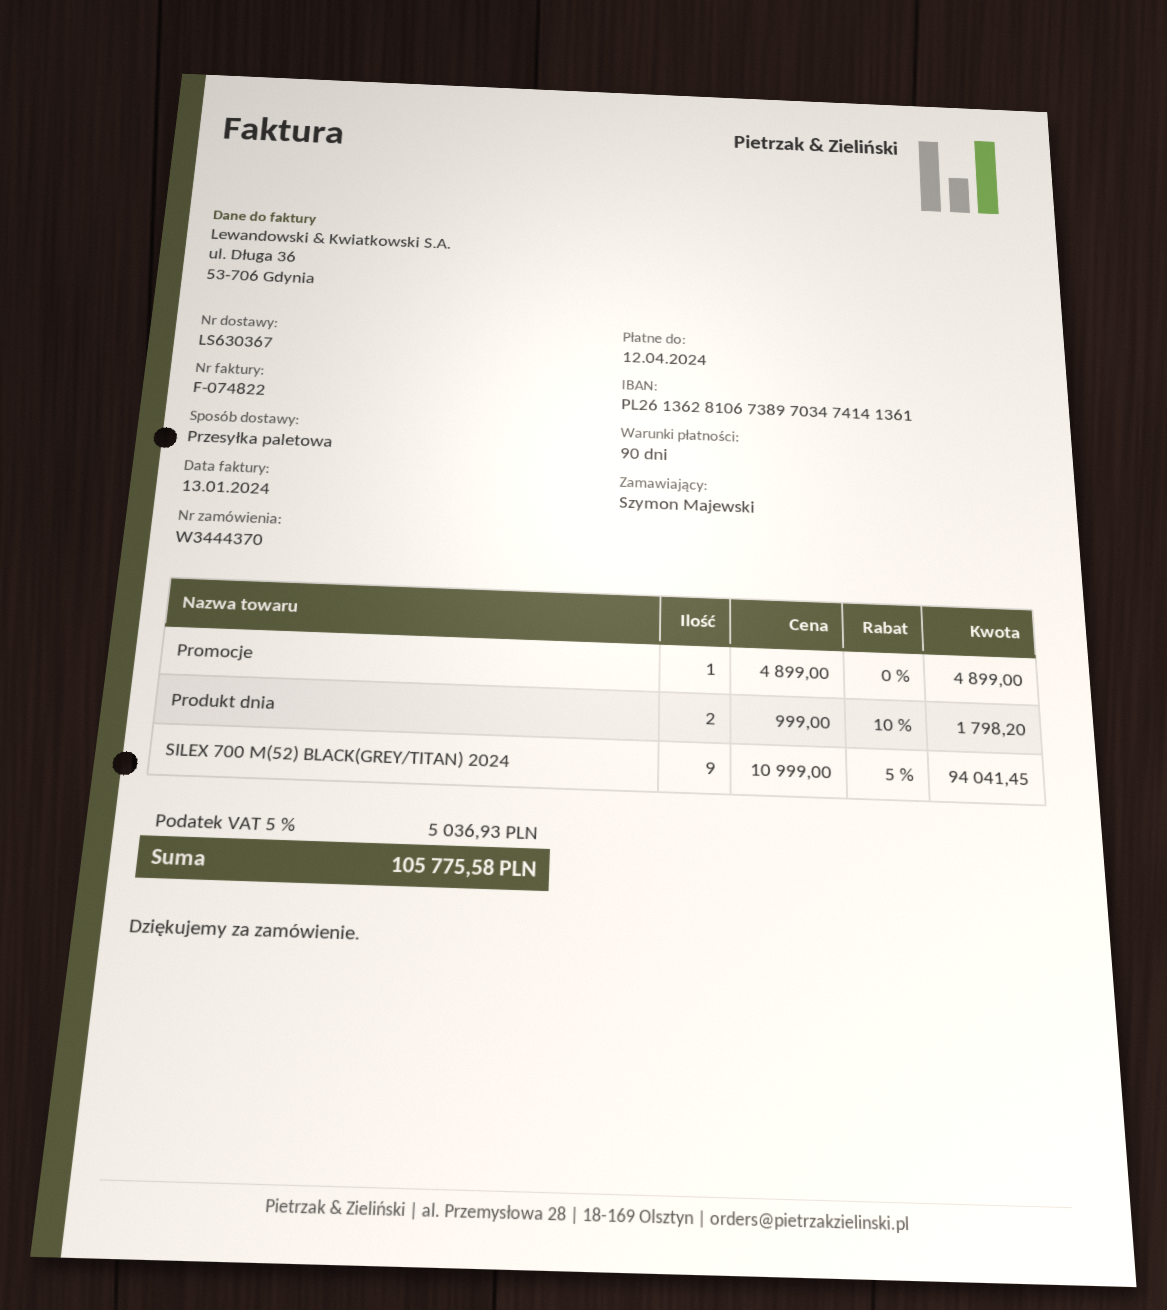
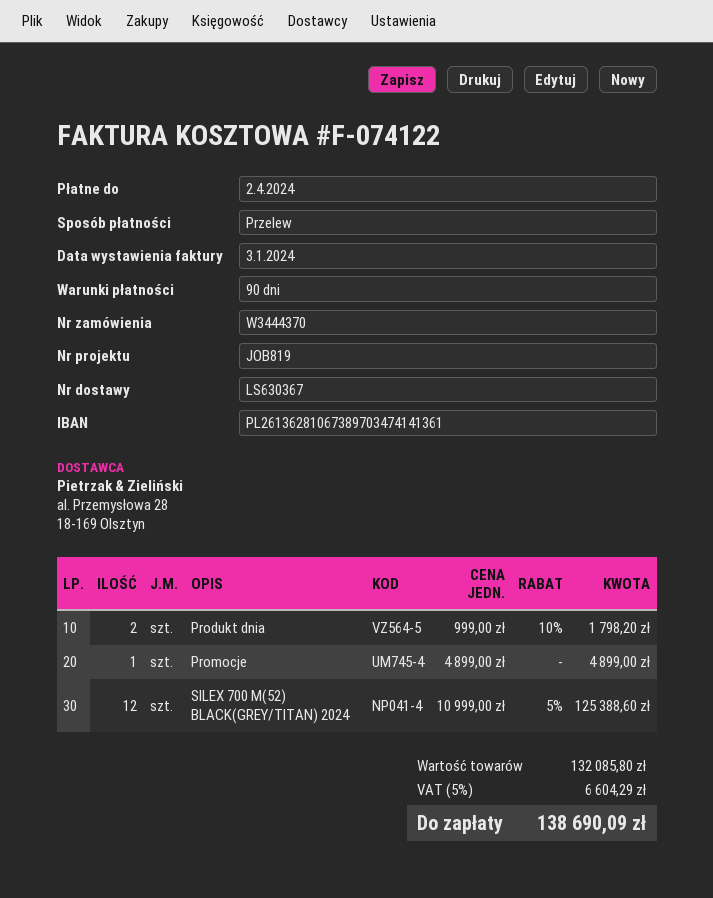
invoice number: F-074822 -> F-074122
invoice date: 2024-01-13 -> 2024-01-03
due date: 2024-04-12 -> 2024-04-02
SILEX 700 M(52) BLACK(GREY/TITAN) 2024: 9 x 10999.00 - 5% = 94041.45 -> 12 x 10999.00 - 5% = 125388.60
tax: 5% = 5036.93 -> 5% = 6604.29
total: 105775.58 -> 138690.09

